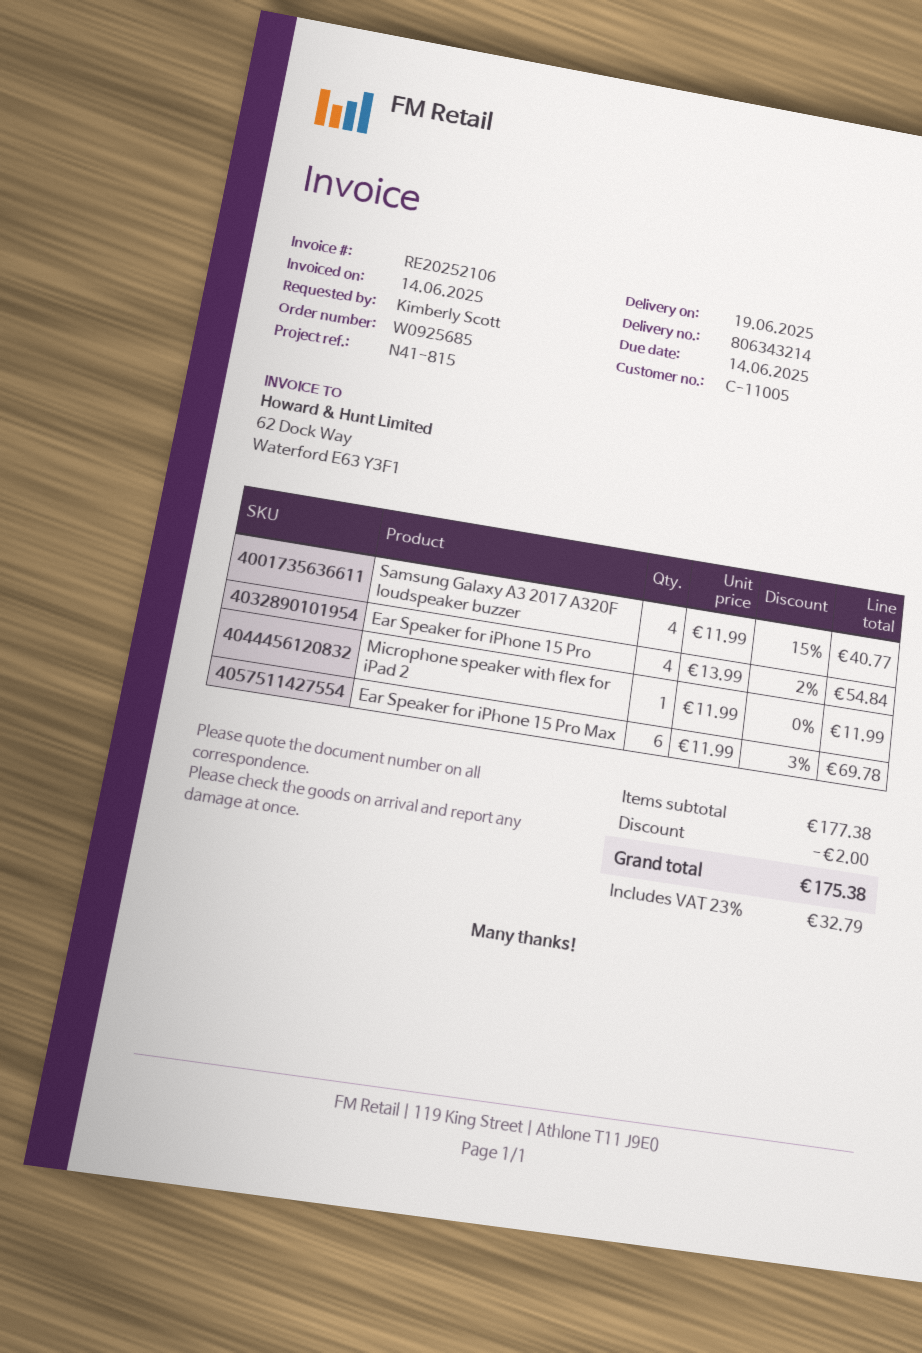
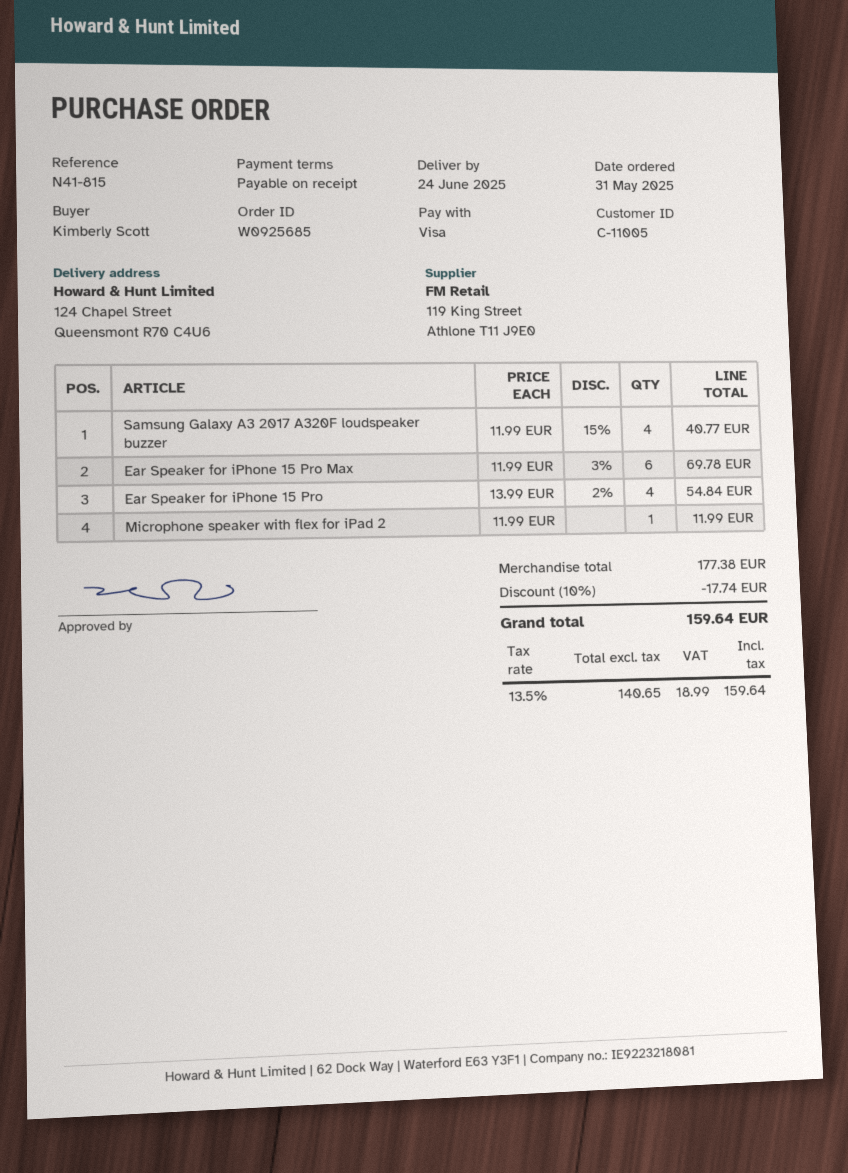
delivery date: 2025-06-19 -> 2025-06-24
discount: 2.00 -> 17.74
tax: 23% = 32.79 -> 13.5% = 18.99
total: 175.38 -> 159.64

